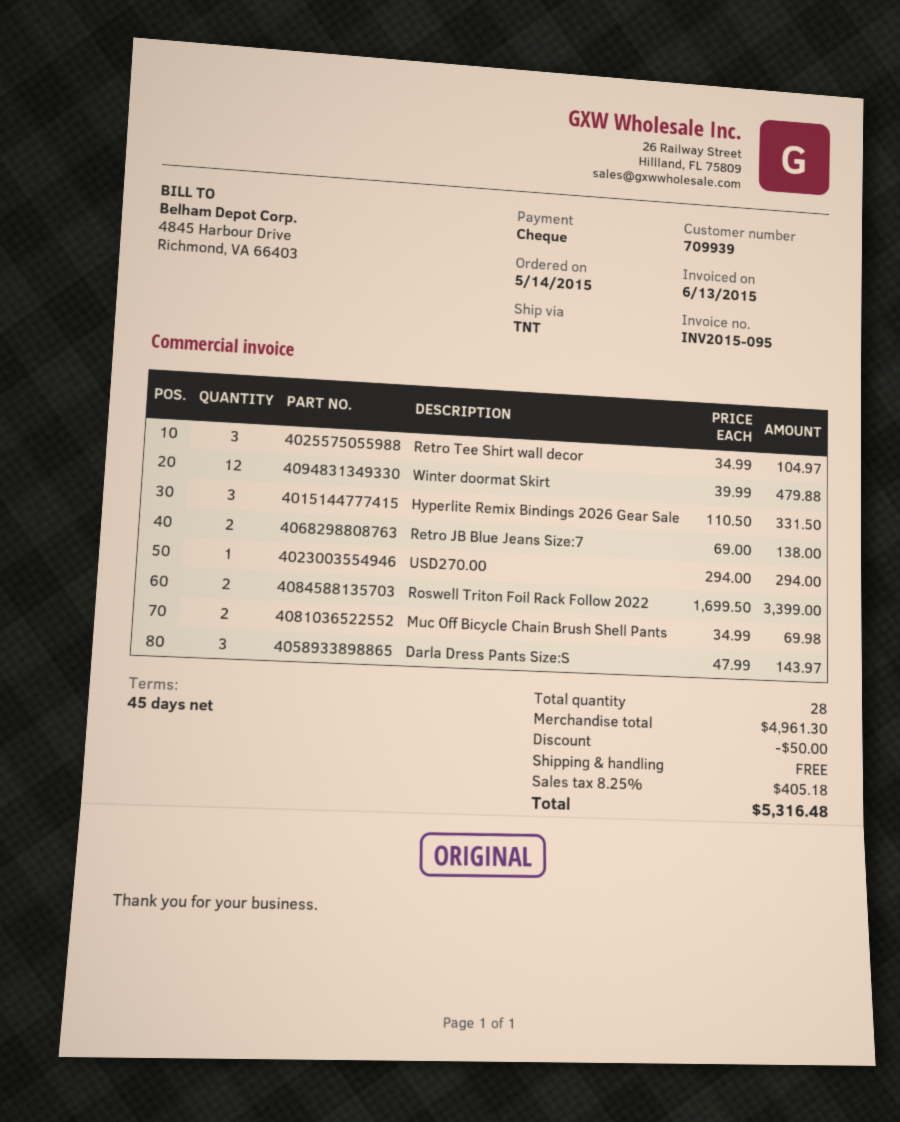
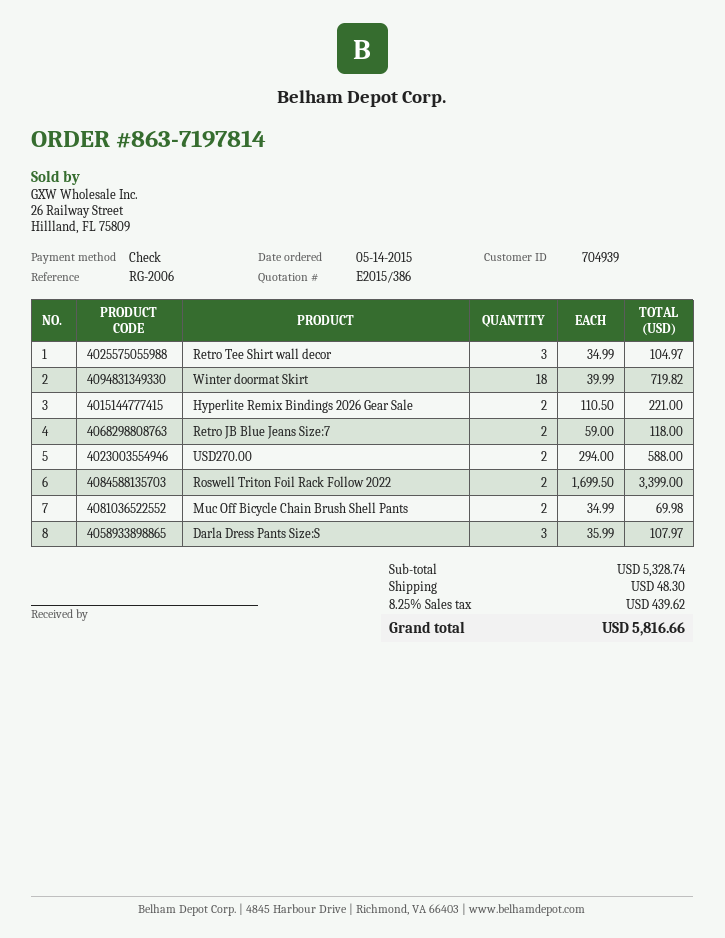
customer number: 709939 -> 704939
Winter doormat Skirt: 12 x 39.99 = 479.88 -> 18 x 39.99 = 719.82
Hyperlite Remix Bindings 2026 Gear Sale: 3 x 110.50 = 331.50 -> 2 x 110.50 = 221.00
Retro JB Blue Jeans Size:7: 2 x 69.00 = 138.00 -> 2 x 59.00 = 118.00
USD270.00: 1 x 294.00 = 294.00 -> 2 x 294.00 = 588.00
Darla Dress Pants Size:S: 3 x 47.99 = 143.97 -> 3 x 35.99 = 107.97
subtotal: 4961.30 -> 5328.74
discount: 50.00 -> none
shipping: 0.00 -> 48.30
tax: 8.25% = 405.18 -> 8.25% = 439.62
total: 5316.48 -> 5816.66

